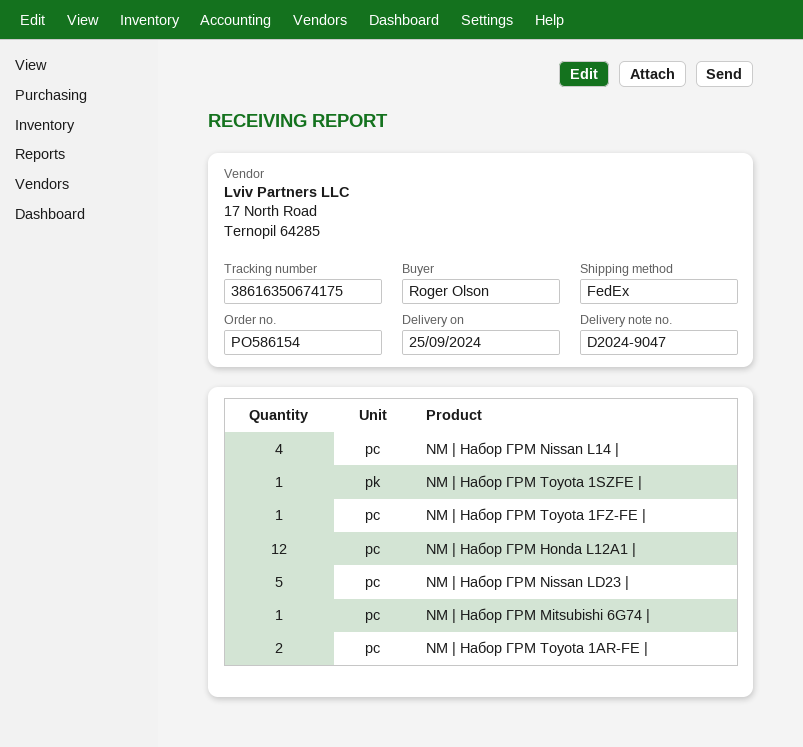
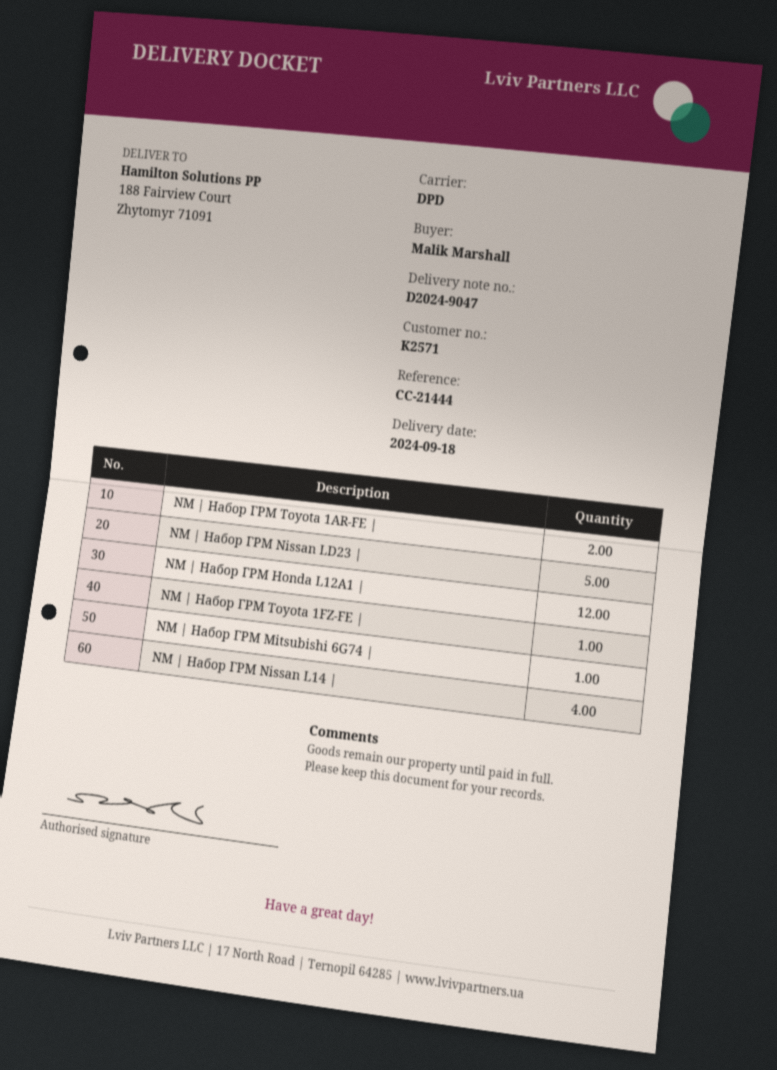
delivery date: 2024-09-25 -> 2024-09-18
ordered by: Roger Olson -> Malik Marshall
shipping method: FedEx -> DPD
NM | Набор ГРМ Toyota 1SZFE |: 1 -> none

